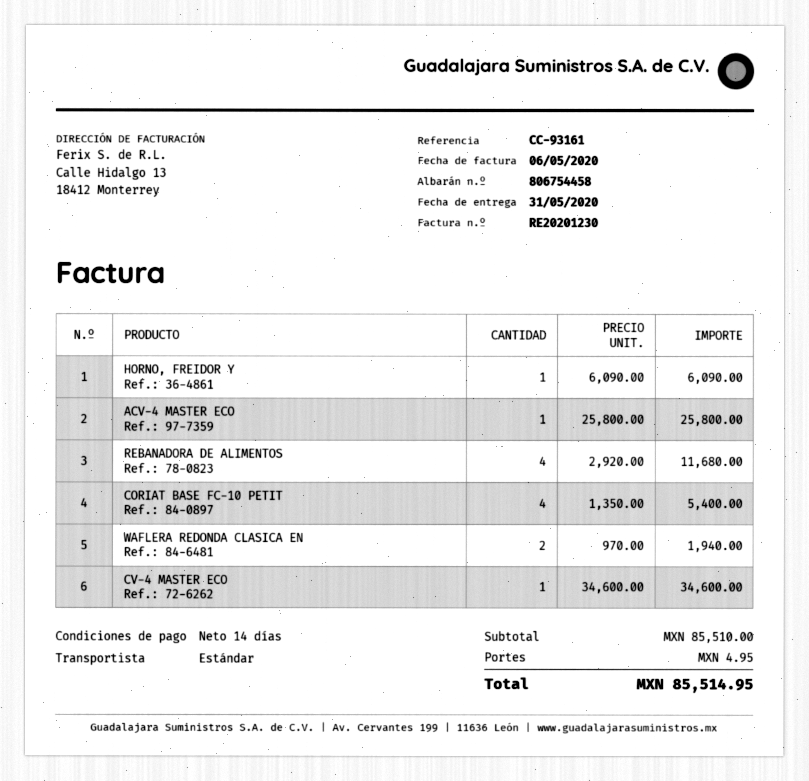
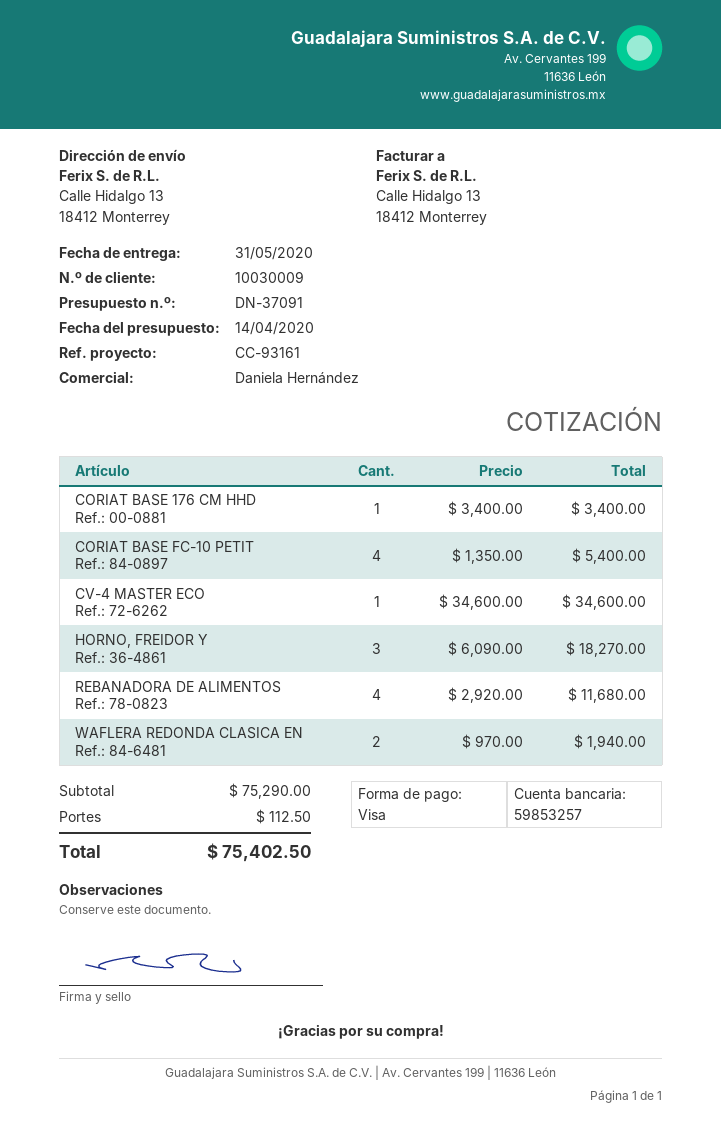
HORNO, FREIDOR Y: 1 x 6090.00 = 6090.00 -> 3 x 6090.00 = 18270.00
ACV-4 MASTER ECO: 1 x 25800.00 = 25800.00 -> none
CORIAT BASE 176 CM HHD: none -> 1 x 3400.00 = 3400.00
subtotal: 85510.00 -> 75290.00
shipping: 4.95 -> 112.50
total: 85514.95 -> 75402.50

